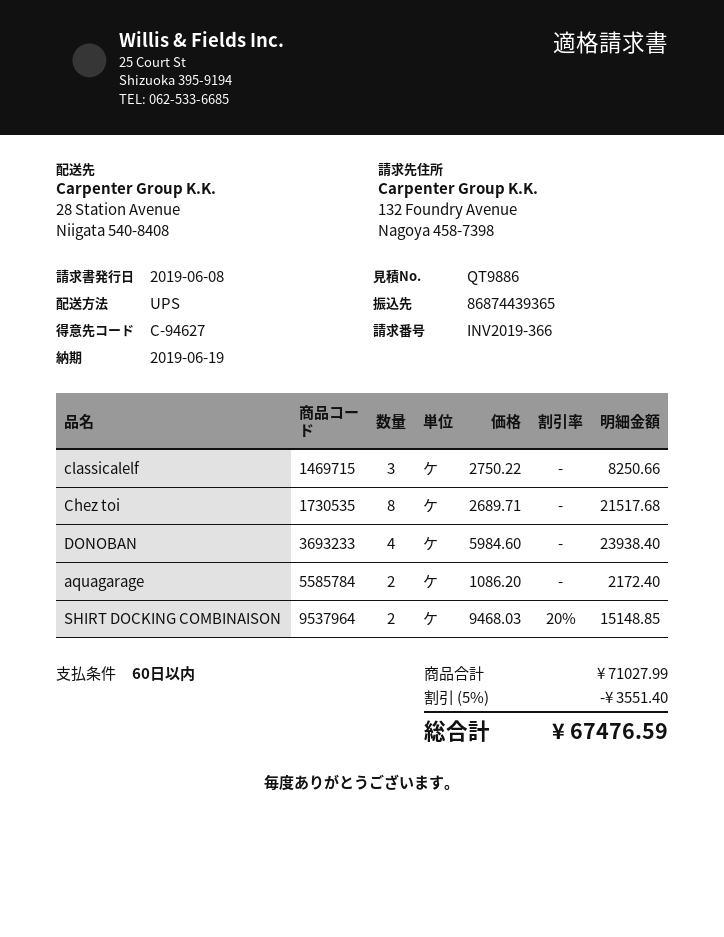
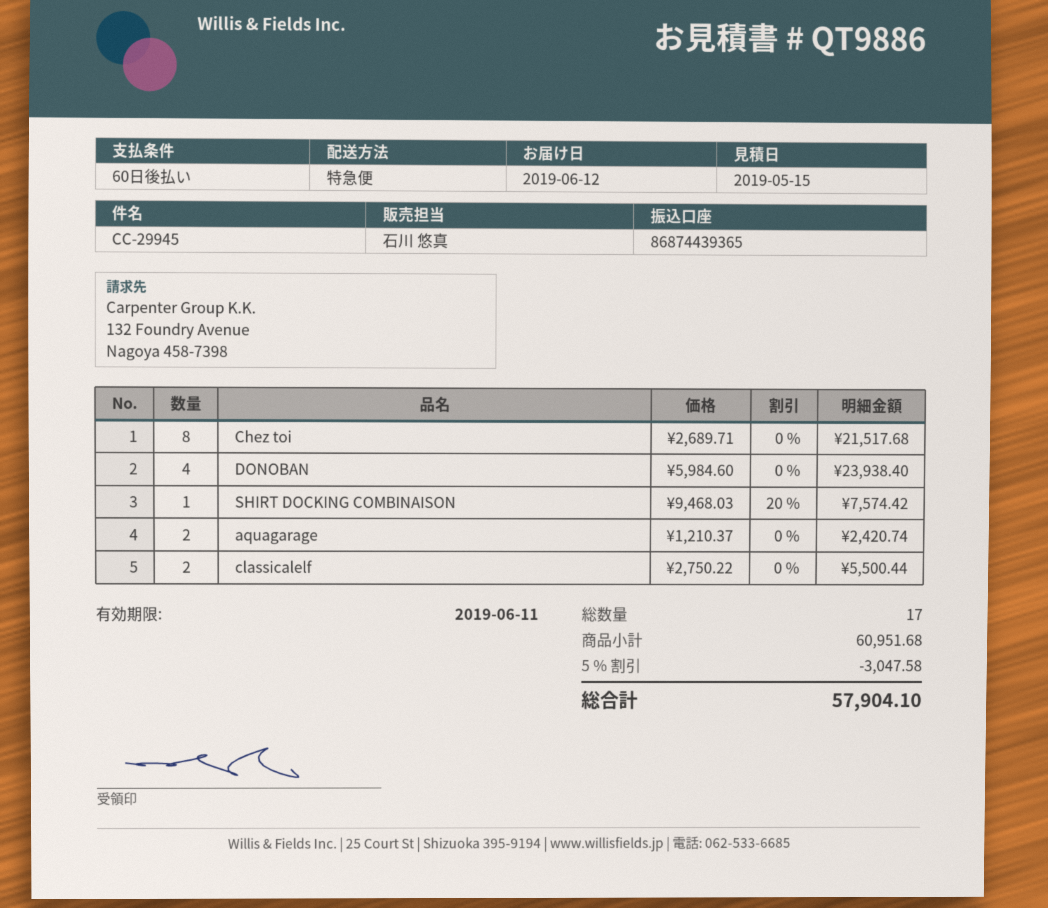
delivery date: 2019-06-19 -> 2019-06-12
shipping method: UPS -> express
classicalelf: 3 x 2750.22 = 8250.66 -> 2 x 2750.22 = 5500.44
aquagarage: 2 x 1086.20 = 2172.40 -> 2 x 1210.37 = 2420.74
SHIRT DOCKING COMBINAISON: 2 x 9468.03 - 20% = 15148.85 -> 1 x 9468.03 - 20% = 7574.42
subtotal: 71027.99 -> 60951.68
discount: 5% = 3551.40 -> 5% = 3047.58
total: 67476.59 -> 57904.10

